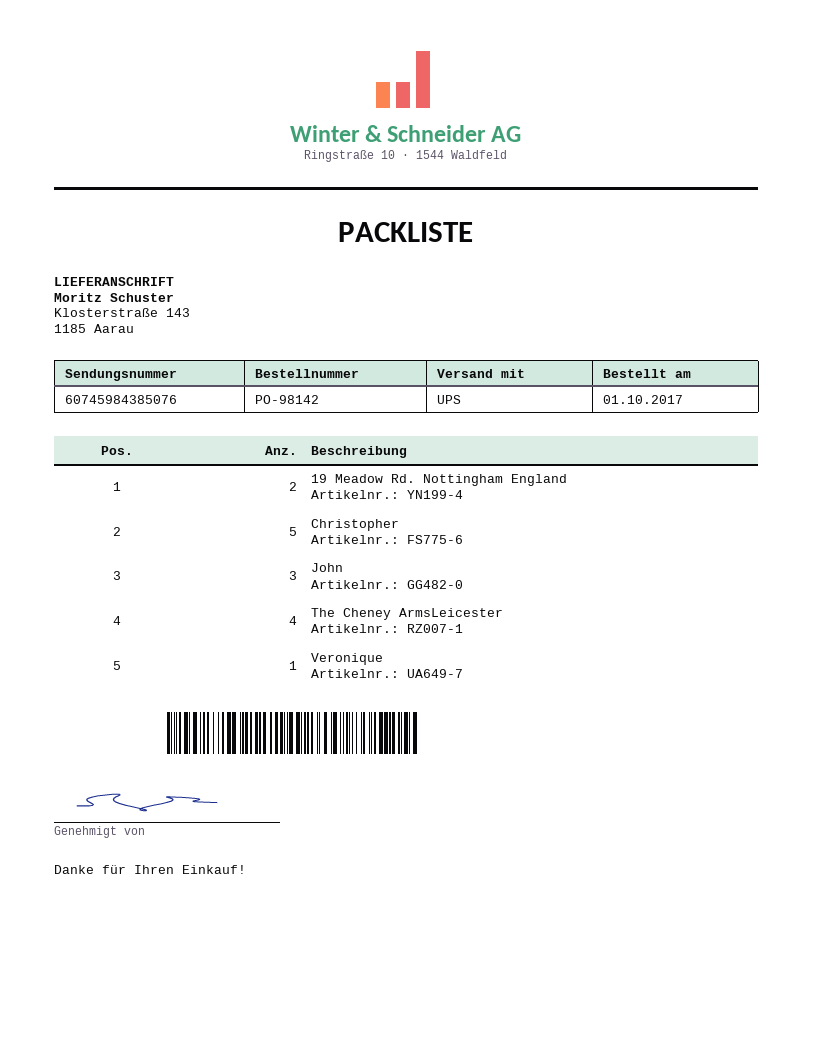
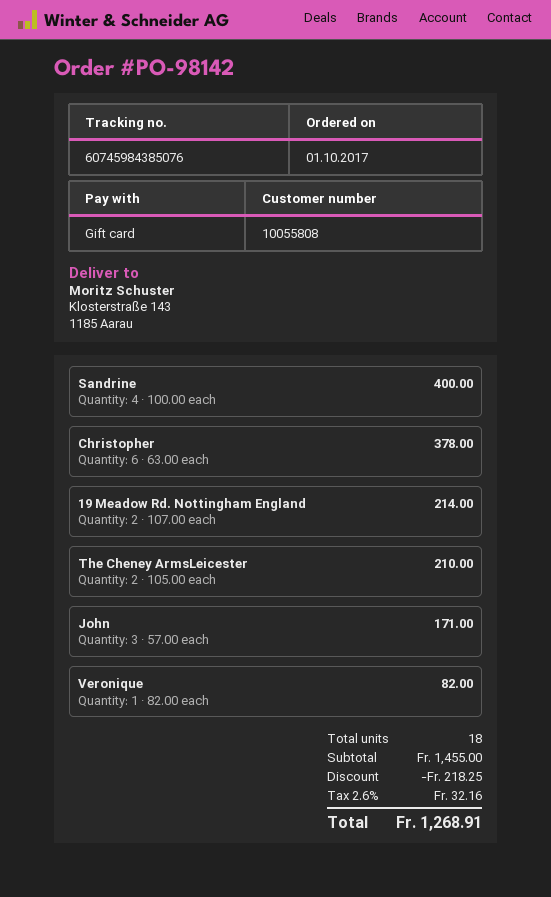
Christopher: 5 -> 6
The Cheney ArmsLeicester: 4 -> 2
Sandrine: none -> 4

